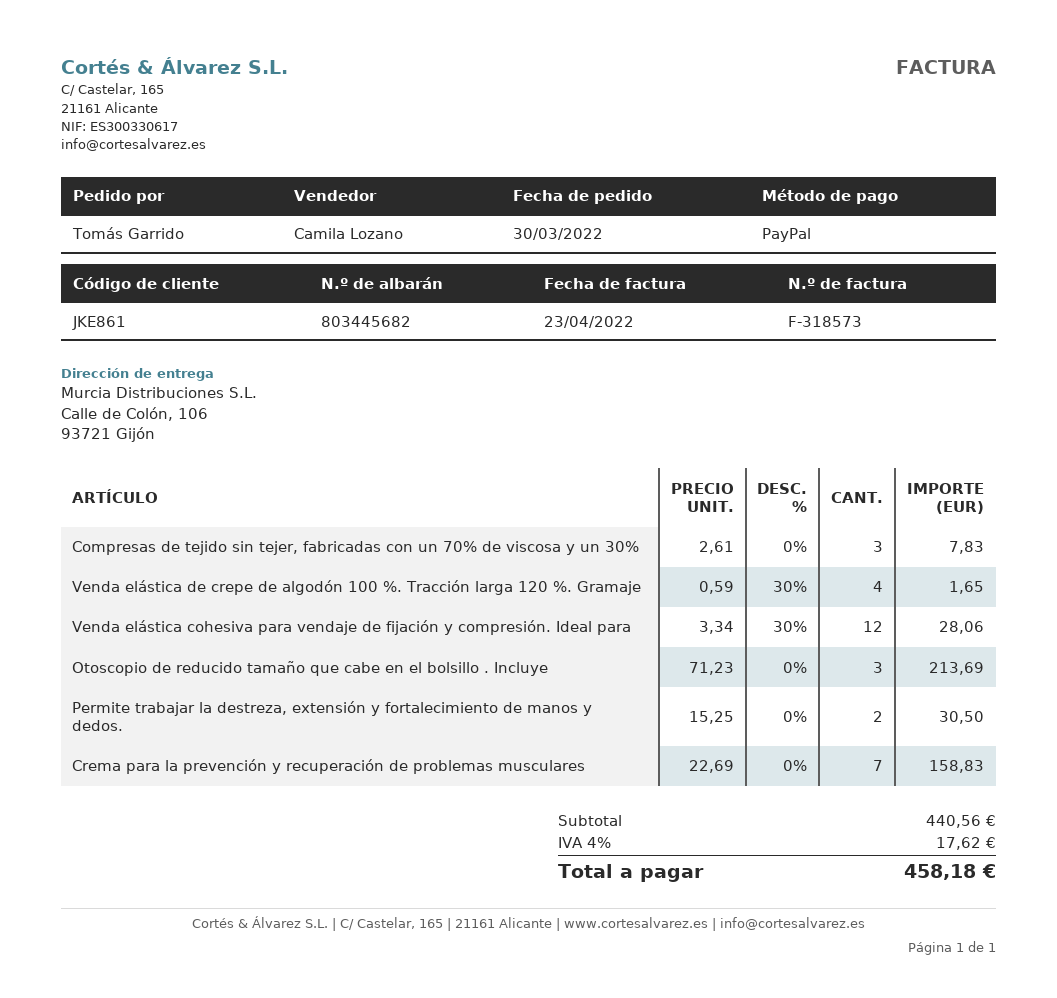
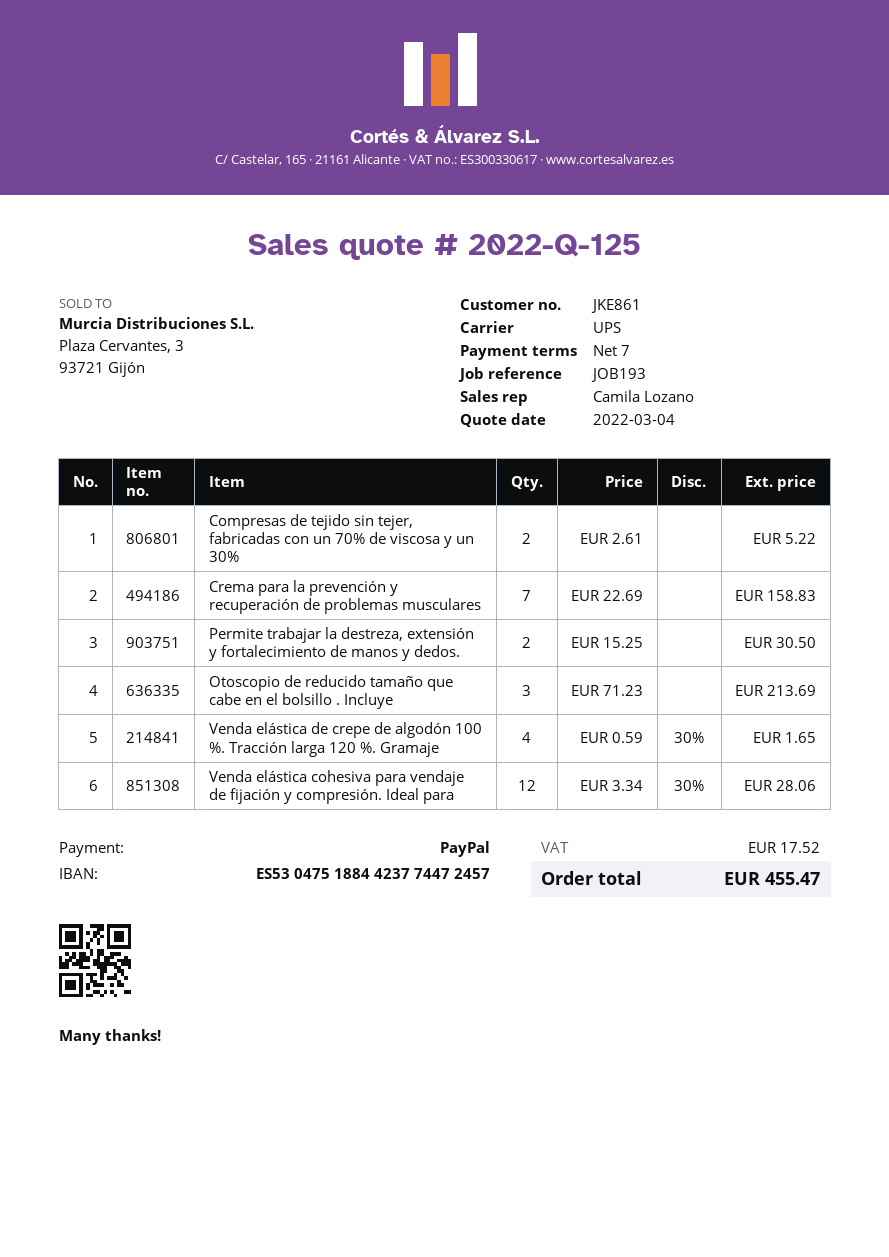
Compresas de tejido sin tejer, fabricadas con un 70% de viscosa y un 30%: 3 x 2.61 = 7.83 -> 2 x 2.61 = 5.22
tax: 17.62 -> 17.52
total: 458.18 -> 455.47

